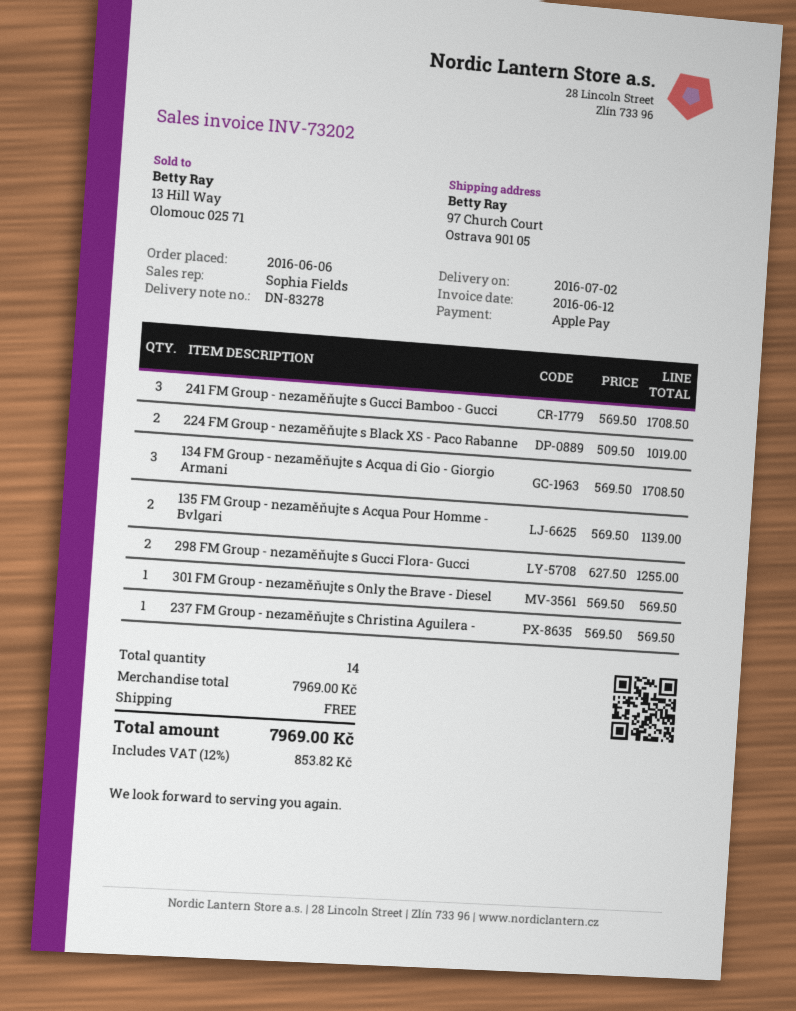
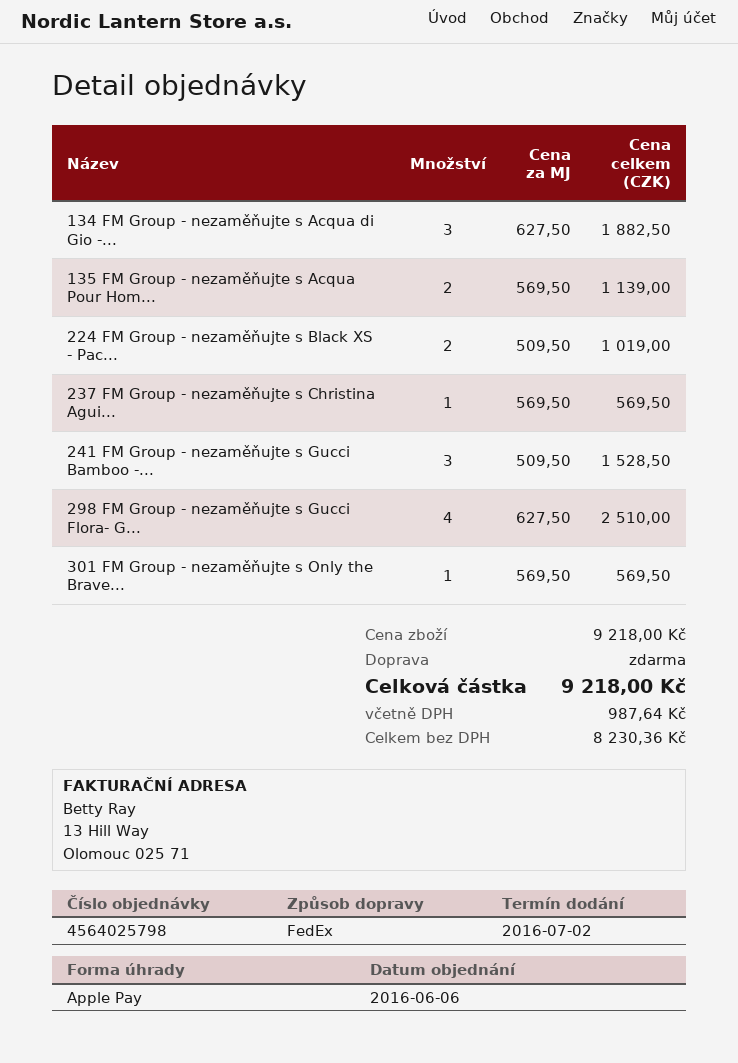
241 FM Group - nezaměňujte s Gucci Bamboo - Gucci: 3 x 569.50 = 1708.50 -> 3 x 509.50 = 1528.50
134 FM Group - nezaměňujte s Acqua di Gio - Giorgio Armani: 3 x 569.50 = 1708.50 -> 3 x 627.50 = 1882.50
298 FM Group - nezaměňujte s Gucci Flora- Gucci: 2 x 627.50 = 1255.00 -> 4 x 627.50 = 2510.00
subtotal: 7969.00 -> 9218.00
tax: 853.82 -> 987.64
total: 7969.00 -> 9218.00

